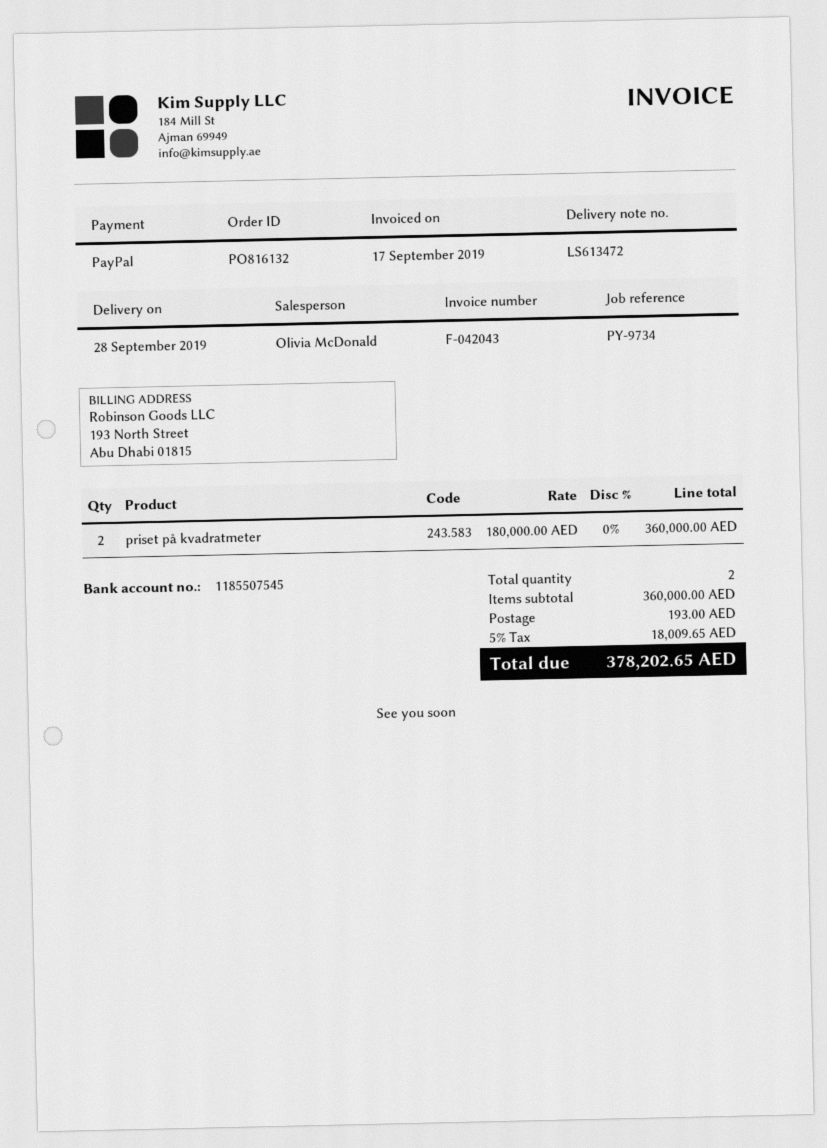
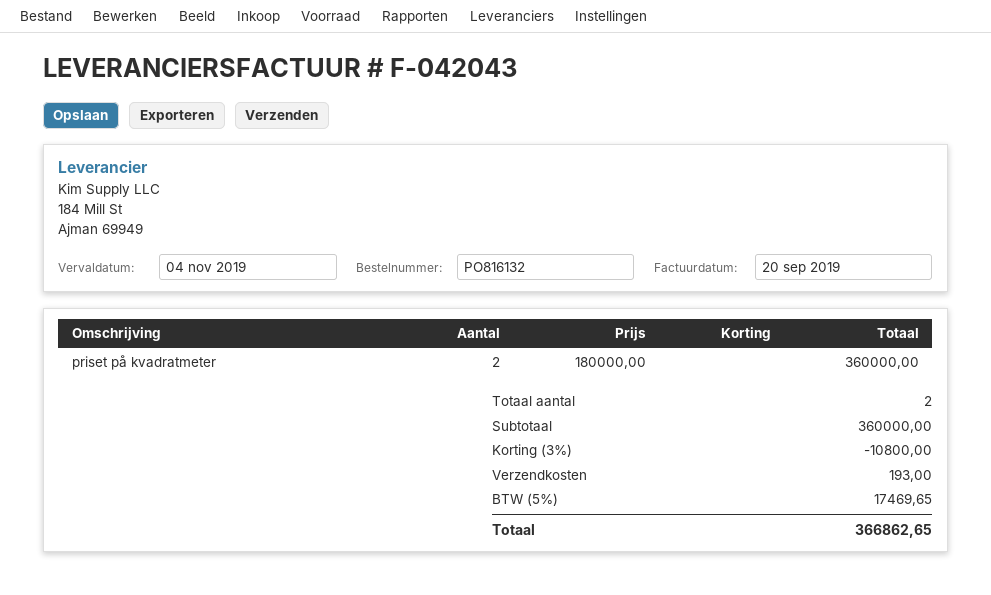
invoice date: 2019-09-17 -> 2019-09-20
discount: none -> 3% = 10800.00
tax: 5% = 18009.65 -> 5% = 17469.65
total: 378202.65 -> 366862.65

